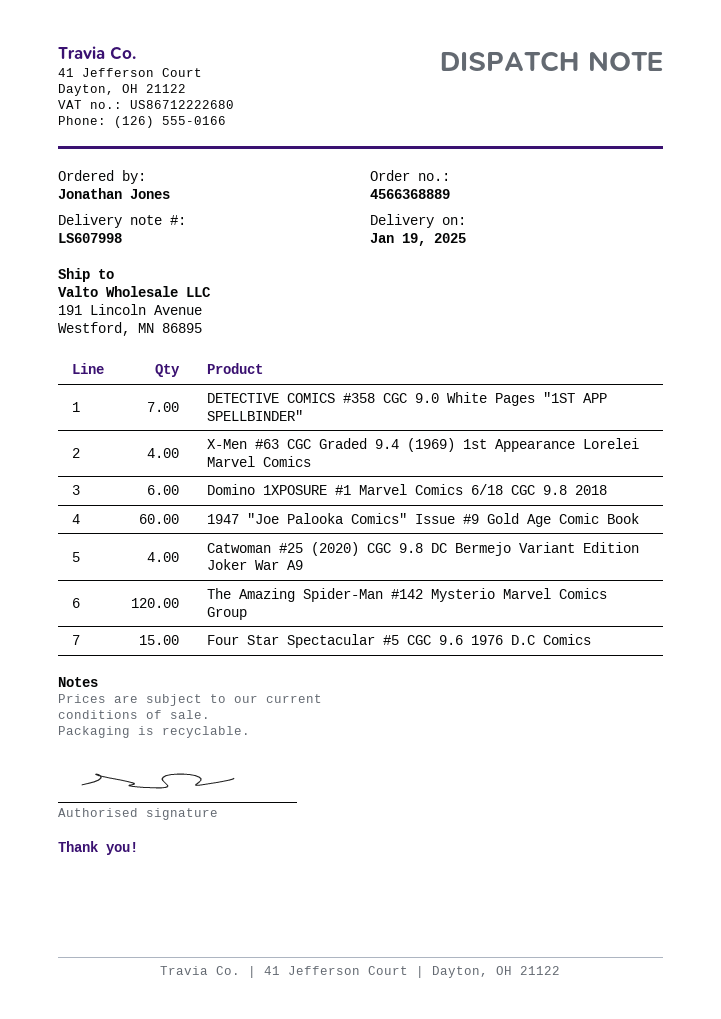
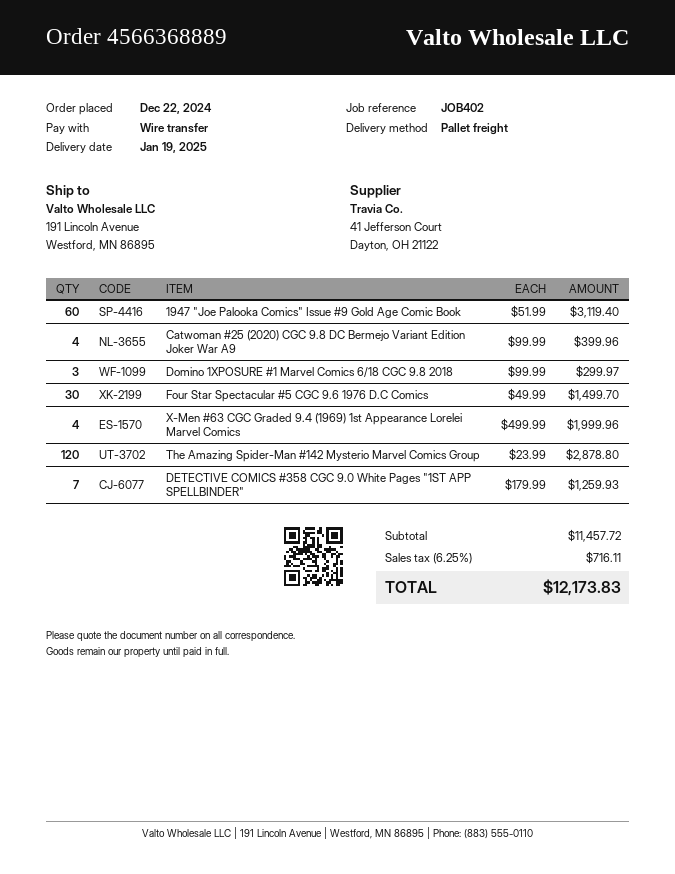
Domino 1XPOSURE #1 Marvel Comics 6/18 CGC 9.8 2018: 6 -> 3
Four Star Spectacular #5 CGC 9.6 1976 D.C Comics: 15 -> 30

